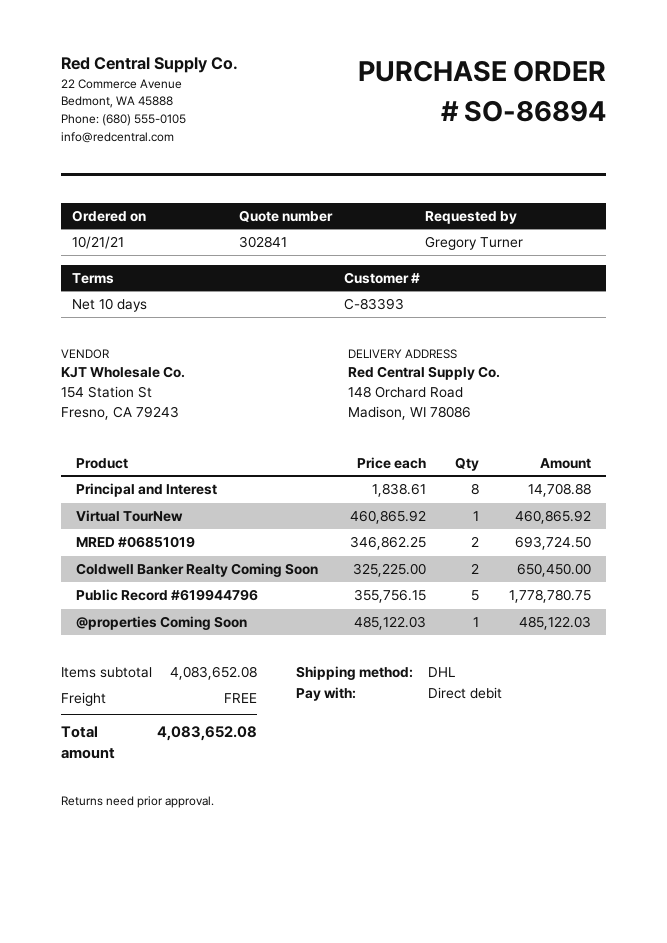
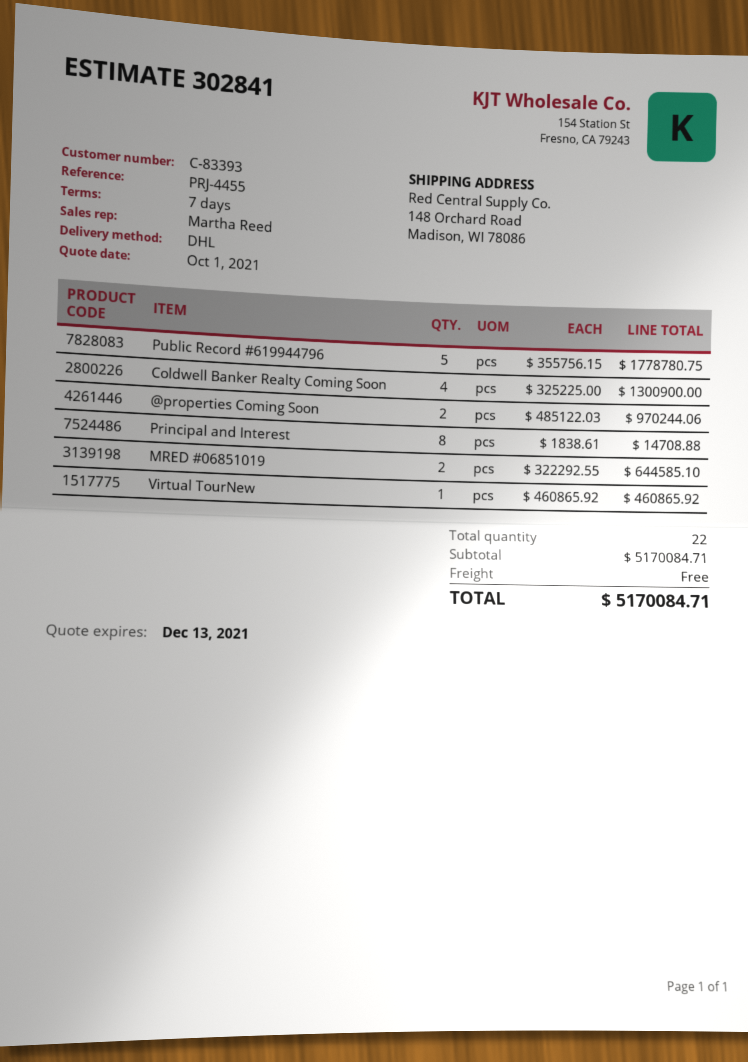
payment terms: 10 days -> 7 days
MRED #06851019: 2 x 346862.25 = 693724.50 -> 2 x 322292.55 = 644585.10
Coldwell Banker Realty Coming Soon: 2 x 325225.00 = 650450.00 -> 4 x 325225.00 = 1300900.00
@properties Coming Soon: 1 x 485122.03 = 485122.03 -> 2 x 485122.03 = 970244.06
subtotal: 4083652.08 -> 5170084.71
total: 4083652.08 -> 5170084.71

